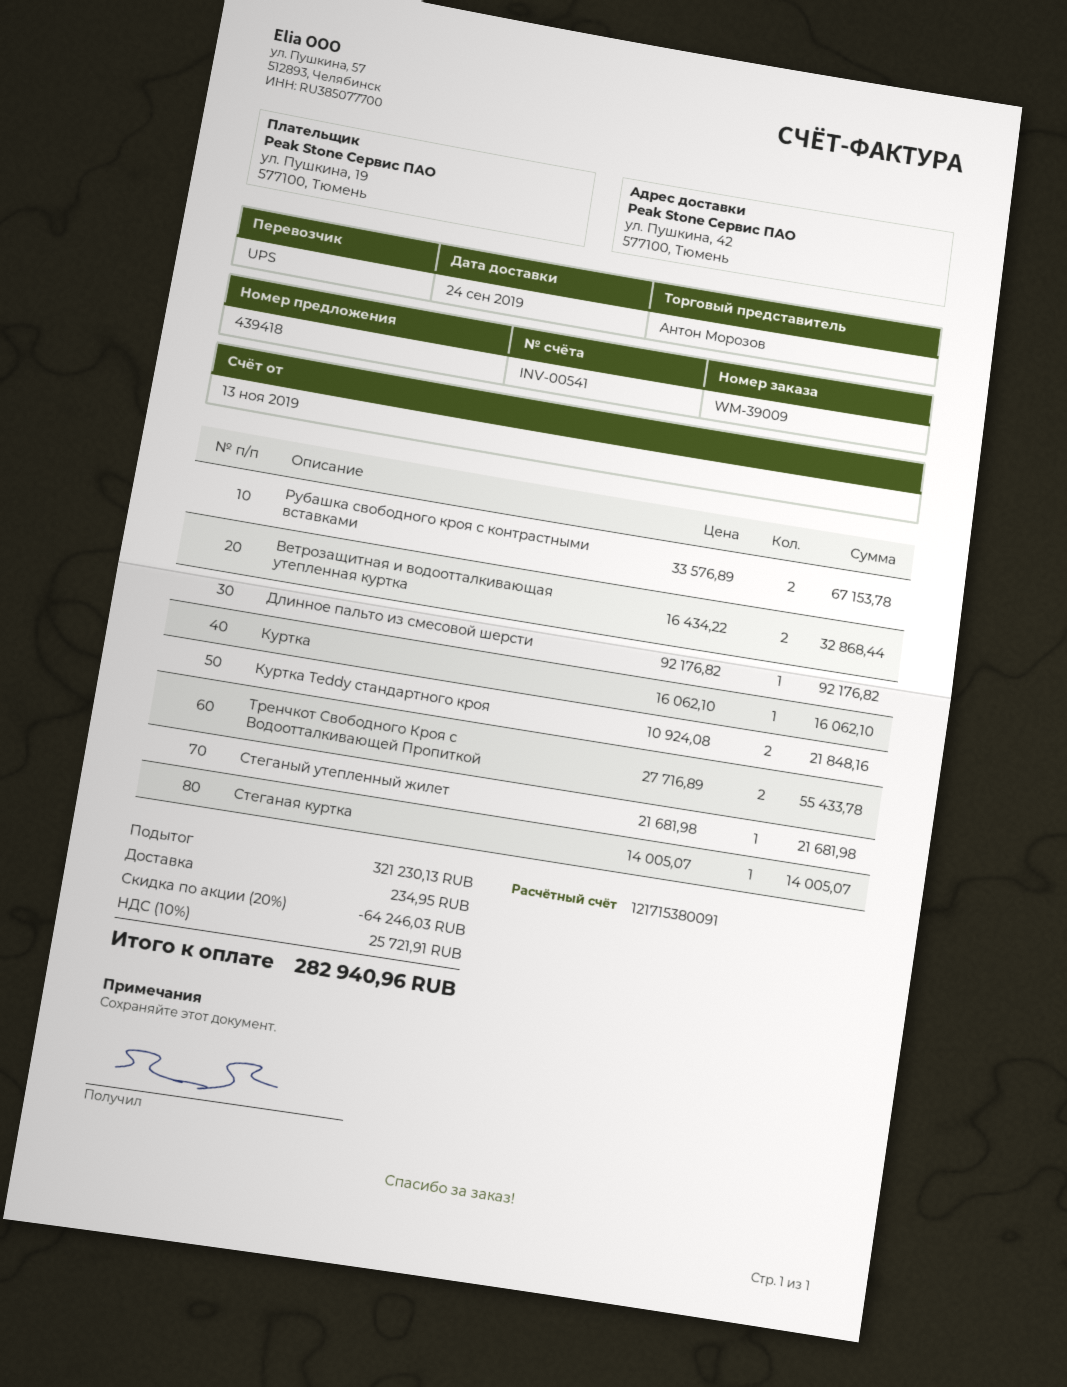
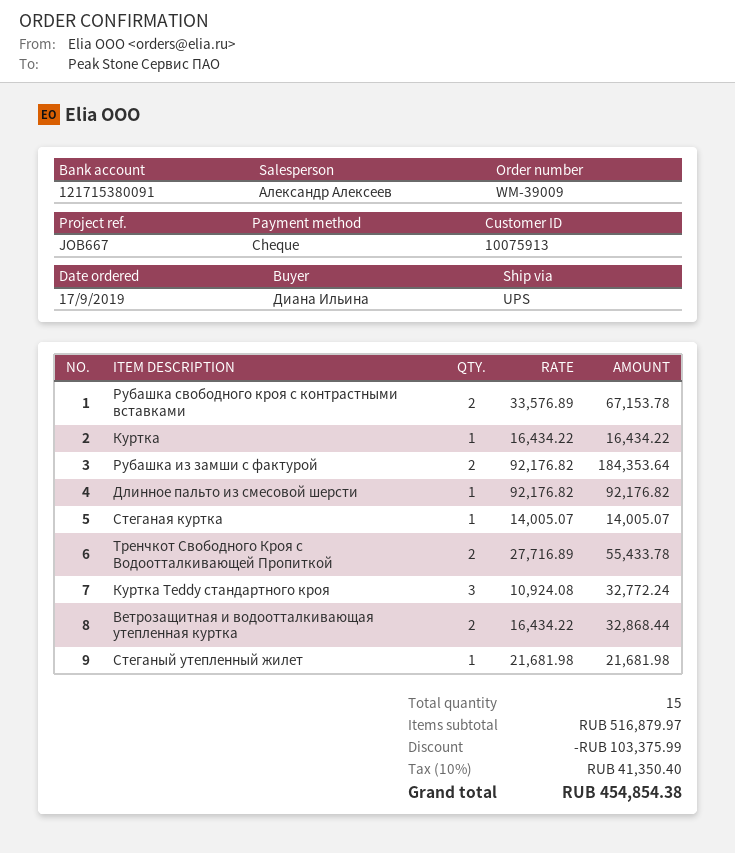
sales rep: Антон Морозов -> Александр Алексеев
Куртка: 1 x 16062.10 = 16062.10 -> 1 x 16434.22 = 16434.22
Куртка Teddy стандартного кроя: 2 x 10924.08 = 21848.16 -> 3 x 10924.08 = 32772.24
Рубашка из замши с фактурой: none -> 2 x 92176.82 = 184353.64
subtotal: 321230.13 -> 516879.97
discount: 64246.03 -> 103375.99
shipping: 234.95 -> none
tax: 10% = 25721.91 -> 10% = 41350.40
total: 282940.96 -> 454854.38

